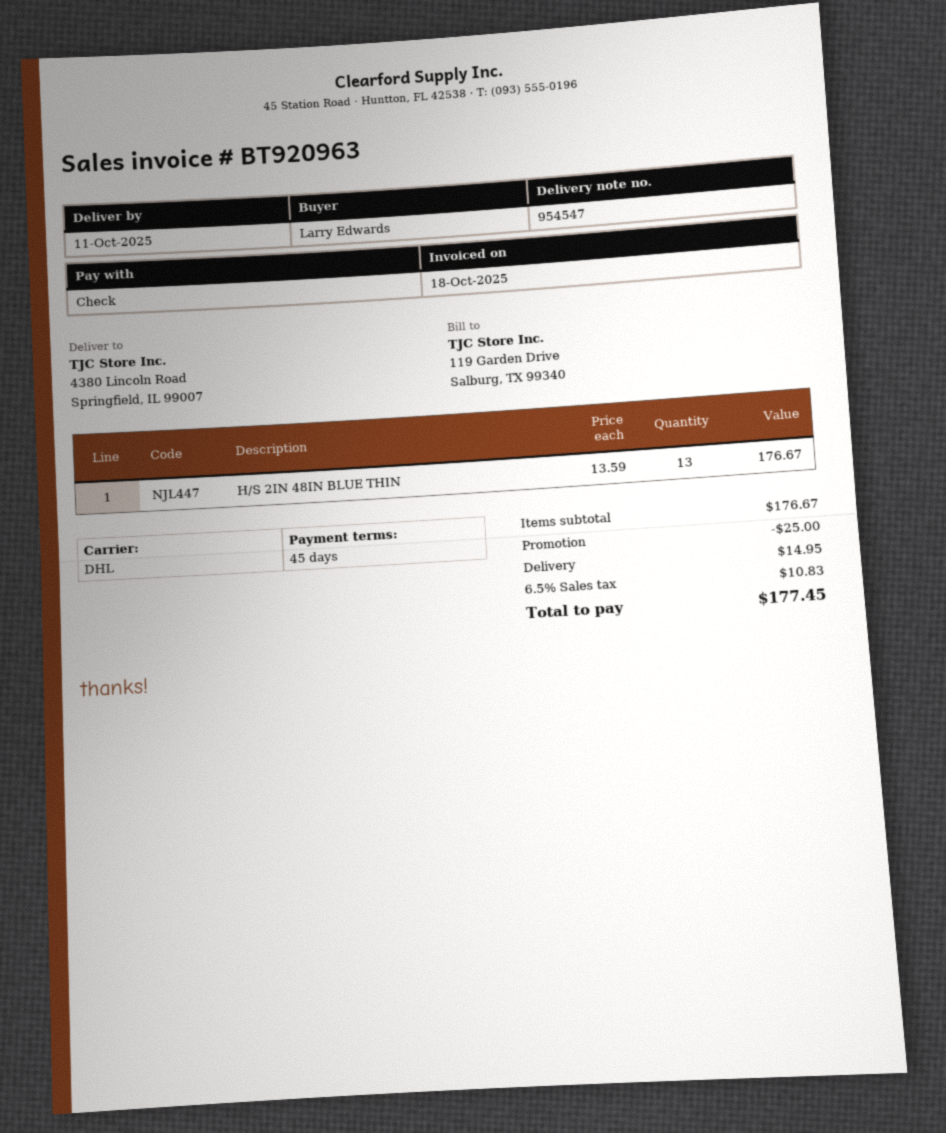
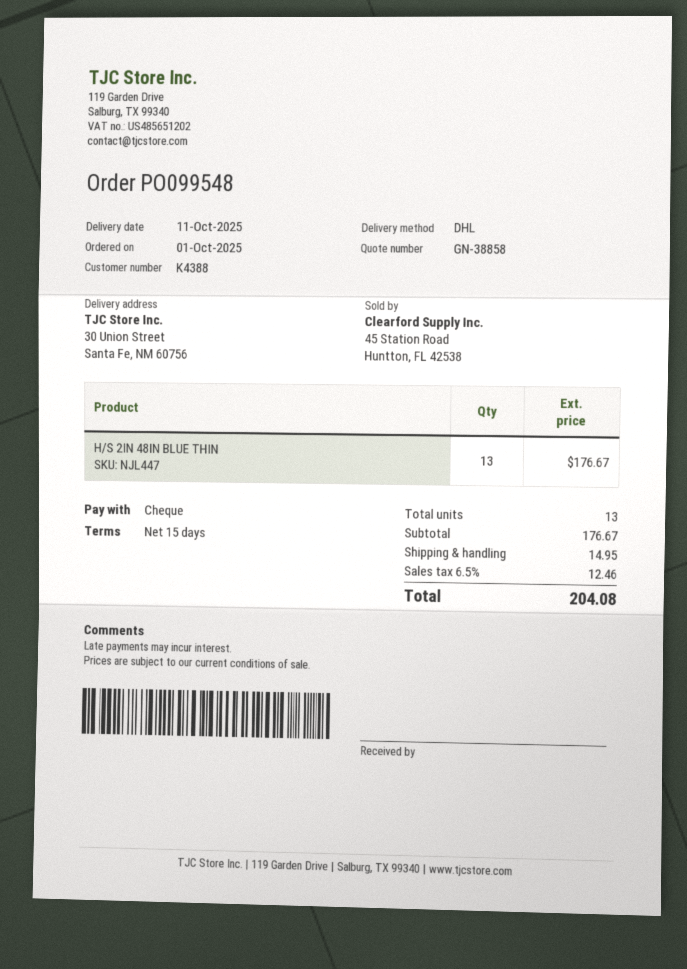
payment terms: 45 days -> 15 days
ship to: 4380 Lincoln Road, Springfield, IL 99007 -> 30 Union Street, Santa Fe, NM 60756
discount: 25.00 -> none
tax: 6.5% = 10.83 -> 6.5% = 12.46
total: 177.45 -> 204.08

